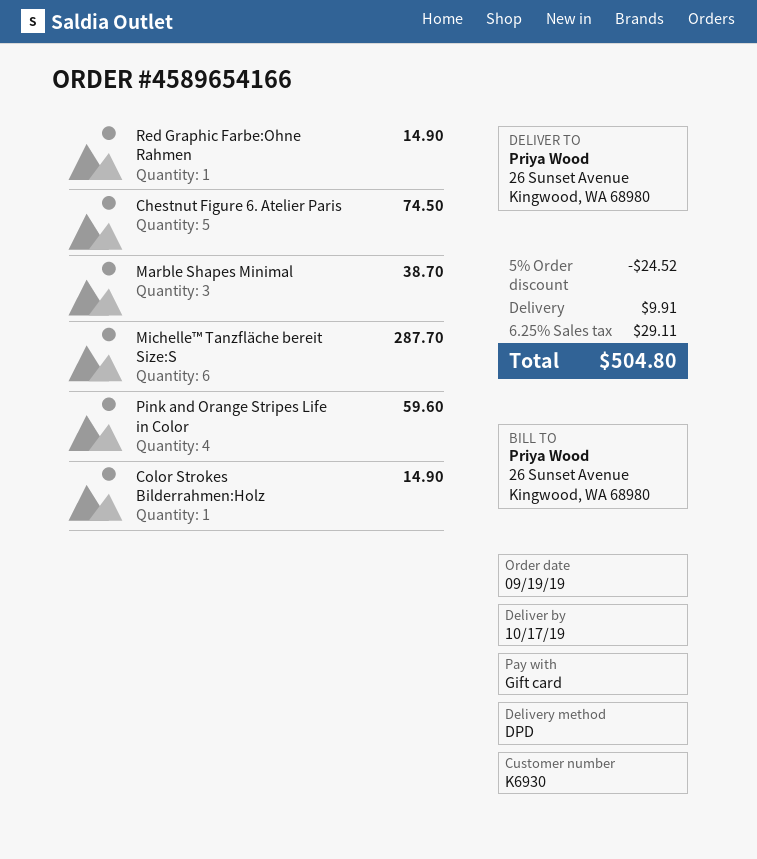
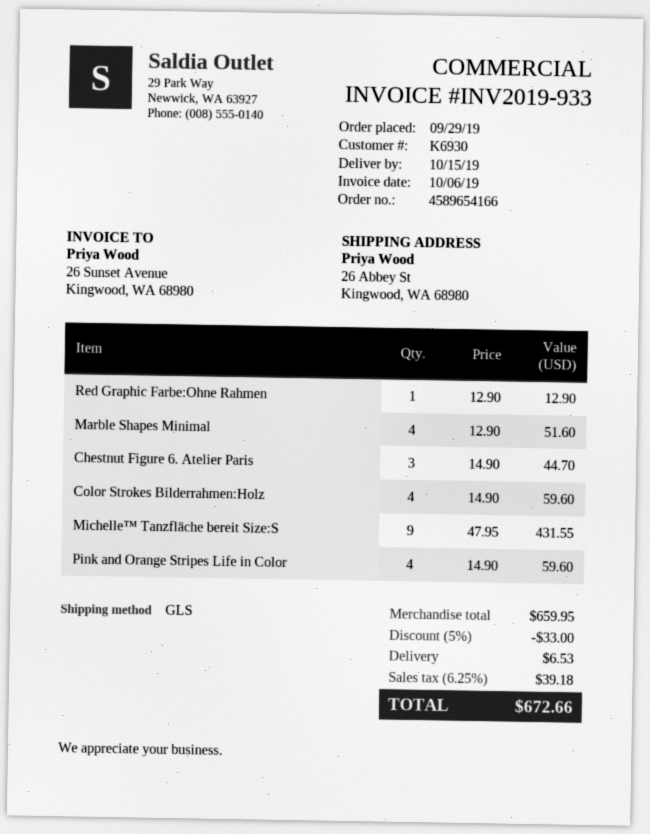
order date: 2019-09-19 -> 2019-09-29
delivery date: 2019-10-17 -> 2019-10-15
shipping method: DPD -> GLS
ship to: 26 Sunset Avenue, Kingwood, WA 68980 -> 26 Abbey St, Kingwood, WA 68980
Red Graphic Farbe:Ohne Rahmen: 1 for 14.90 -> 1 for 12.90
Chestnut Figure 6. Atelier Paris: 5 for 74.50 -> 3 for 44.70
Marble Shapes Minimal: 3 for 38.70 -> 4 for 51.60
Michelle™ Tanzfläche bereit Size:S: 6 for 287.70 -> 9 for 431.55
Color Strokes Bilderrahmen:Holz: 1 for 14.90 -> 4 for 59.60
discount: 5% = 24.52 -> 5% = 33.00
shipping: 9.91 -> 6.53
tax: 6.25% = 29.11 -> 6.25% = 39.18
total: 504.80 -> 672.66

